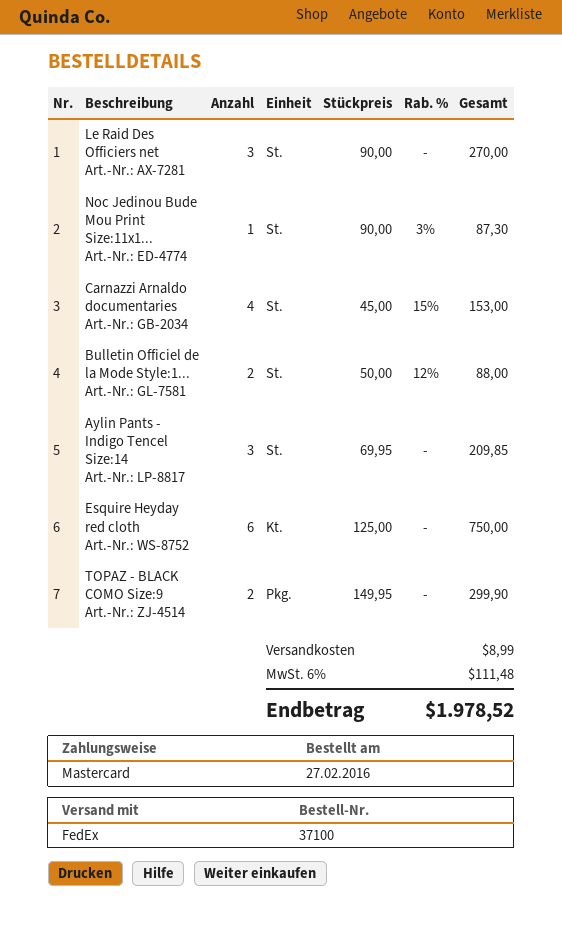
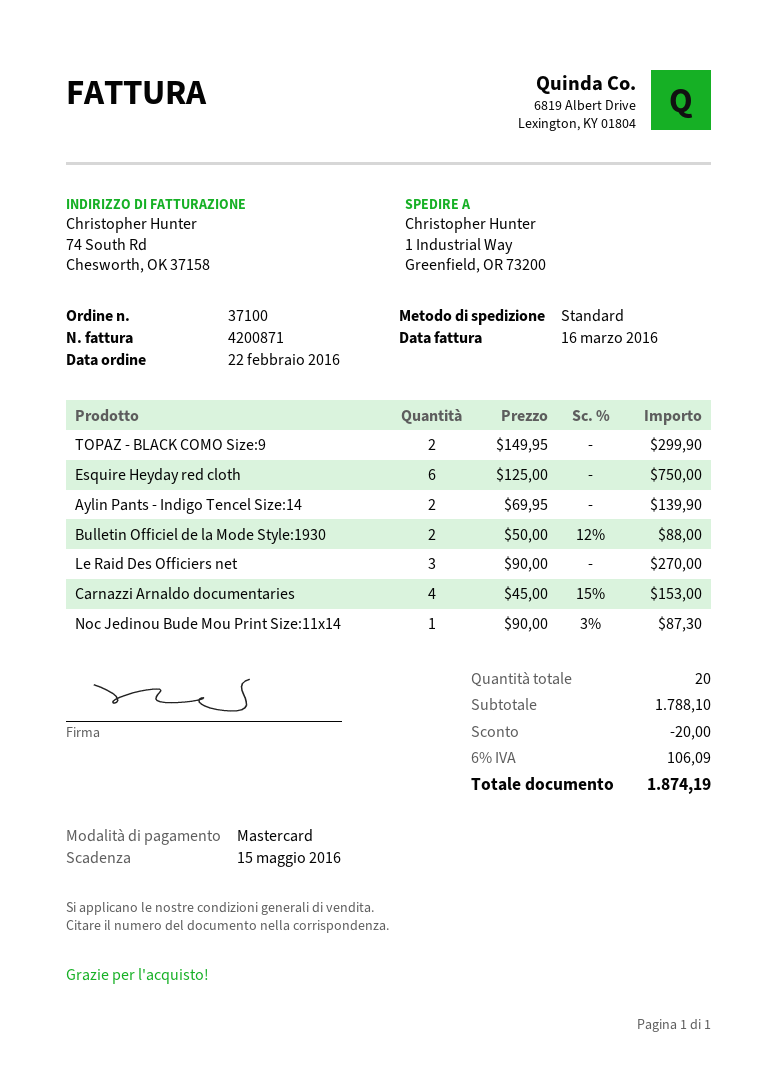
order date: 2016-02-27 -> 2016-02-22
shipping method: FedEx -> standard
Aylin Pants - Indigo Tencel Size:14: 3 x 69.95 = 209.85 -> 2 x 69.95 = 139.90
discount: none -> 20.00
shipping: 8.99 -> none
tax: 6% = 111.48 -> 6% = 106.09
total: 1978.52 -> 1874.19

